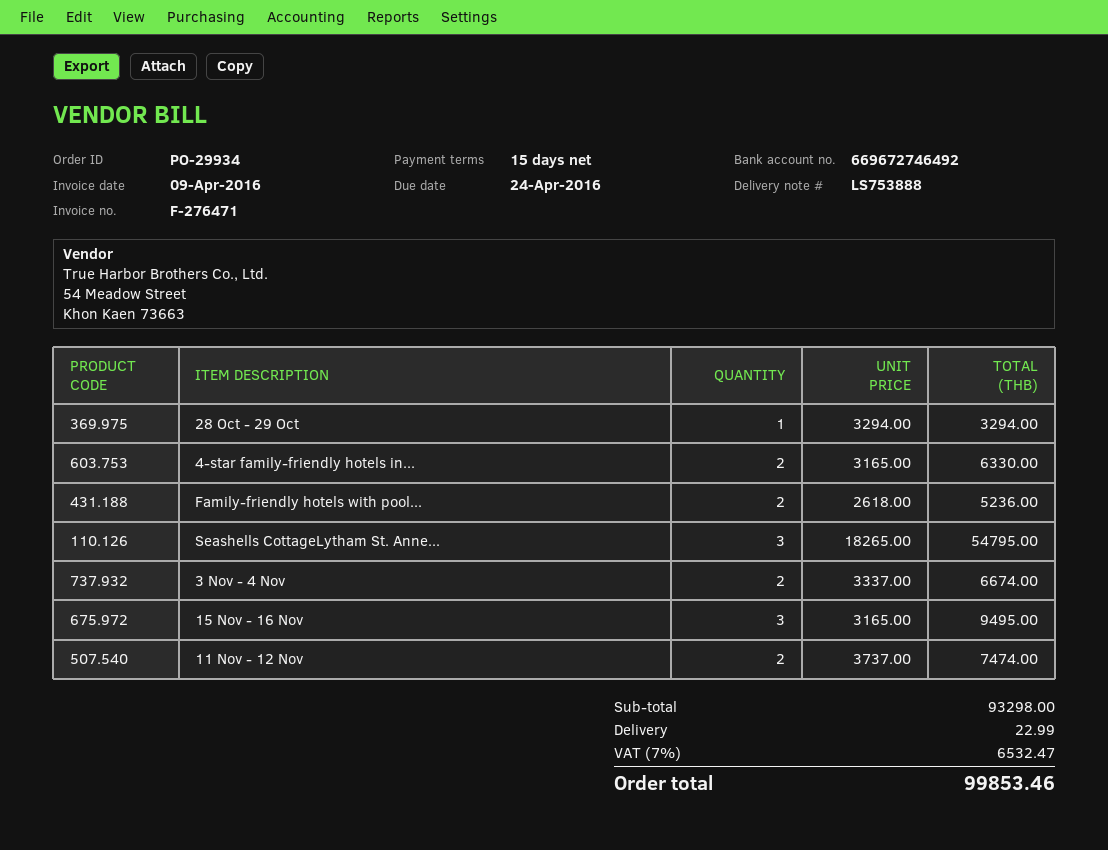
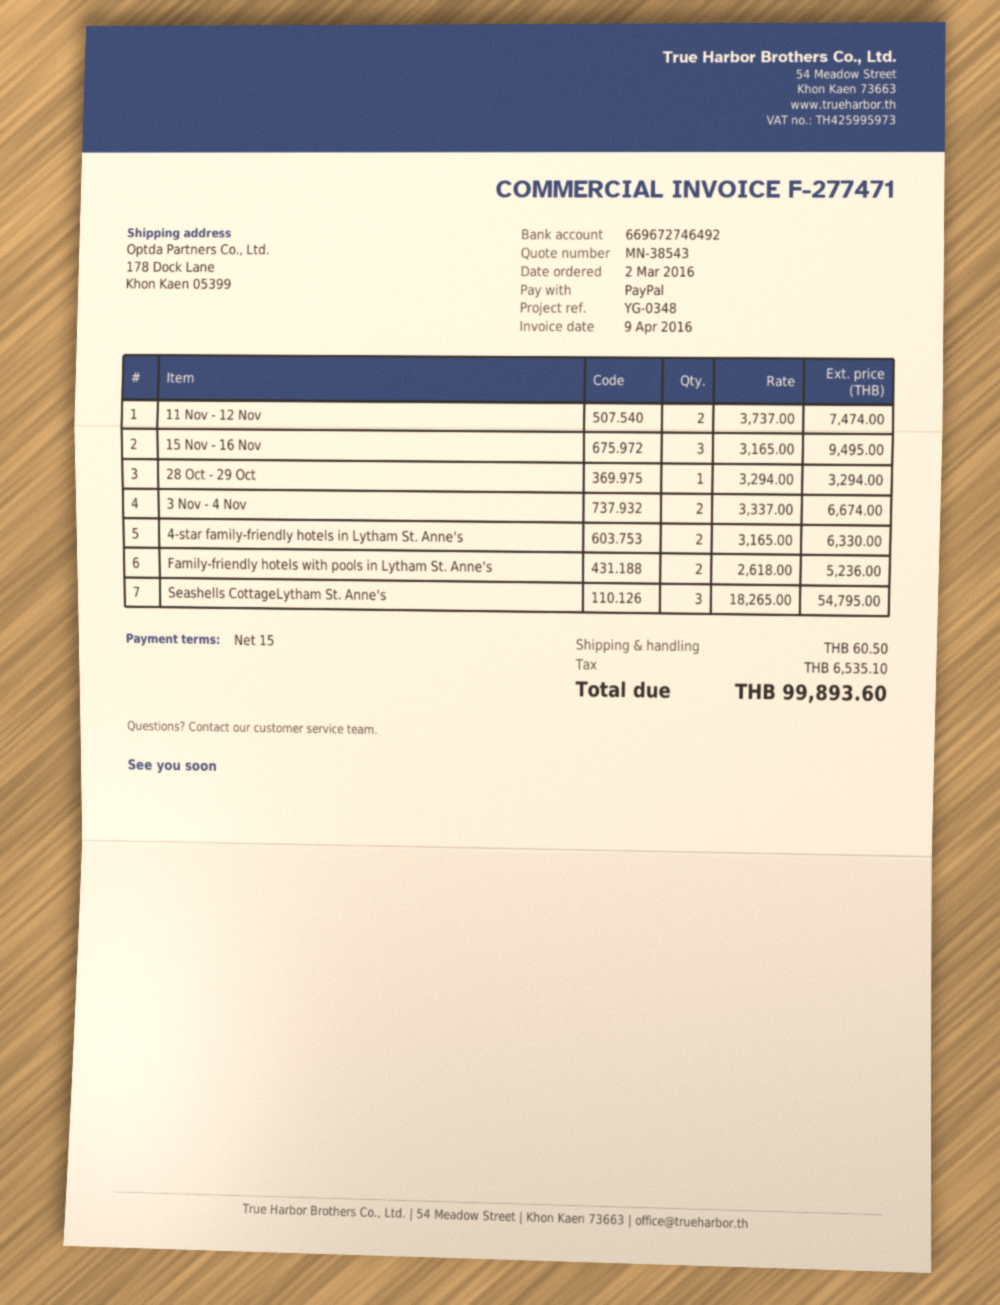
invoice number: F-276471 -> F-277471
shipping: 22.99 -> 60.50
tax: 6532.47 -> 6535.10
total: 99853.46 -> 99893.60

